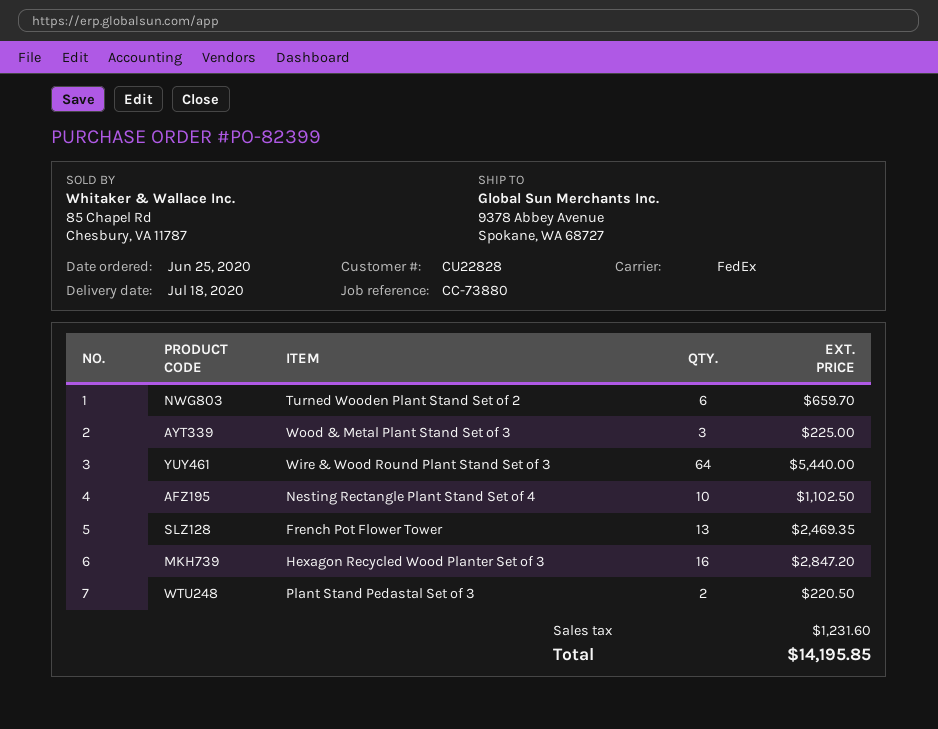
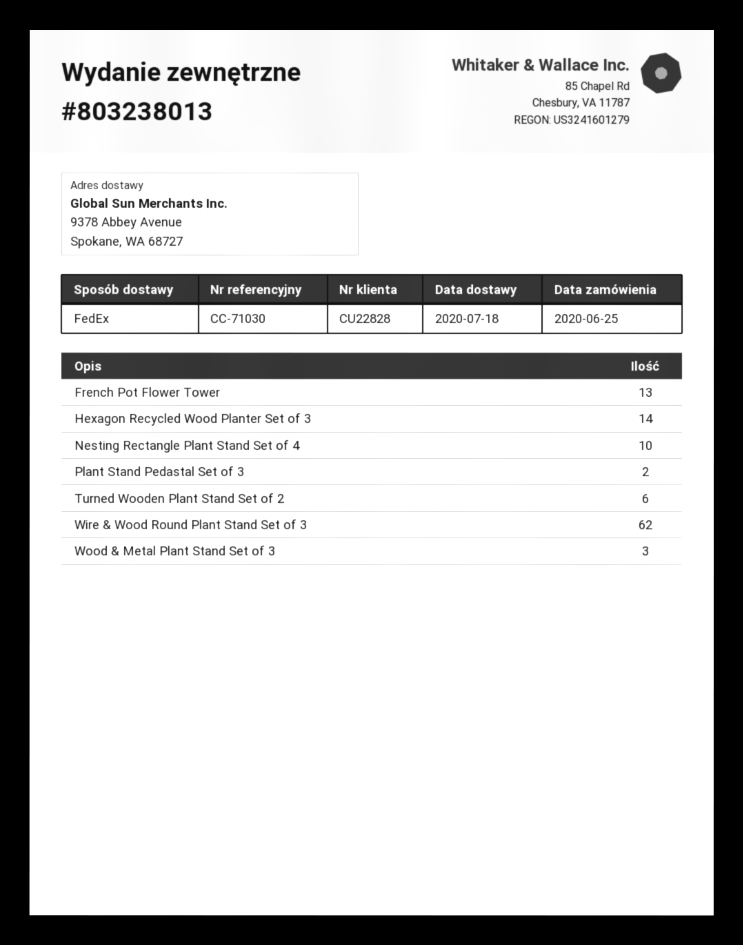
reference: CC-73880 -> CC-71030
Wire & Wood Round Plant Stand Set of 3: 64 -> 62
Hexagon Recycled Wood Planter Set of 3: 16 -> 14

